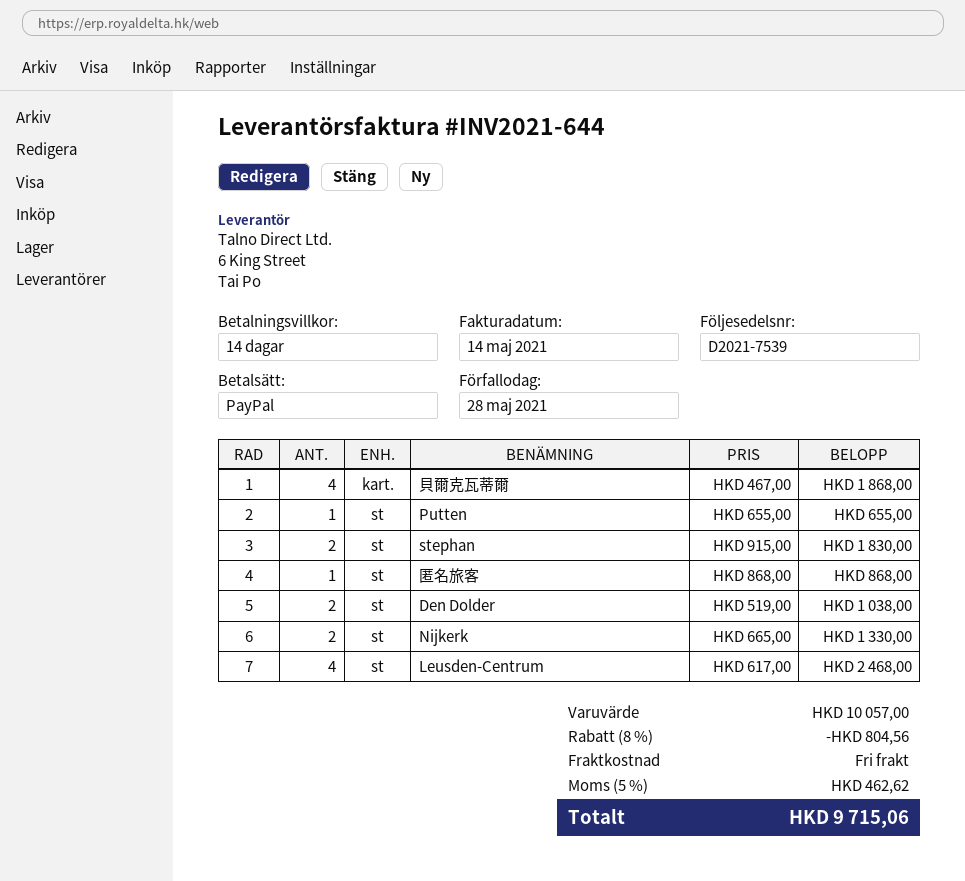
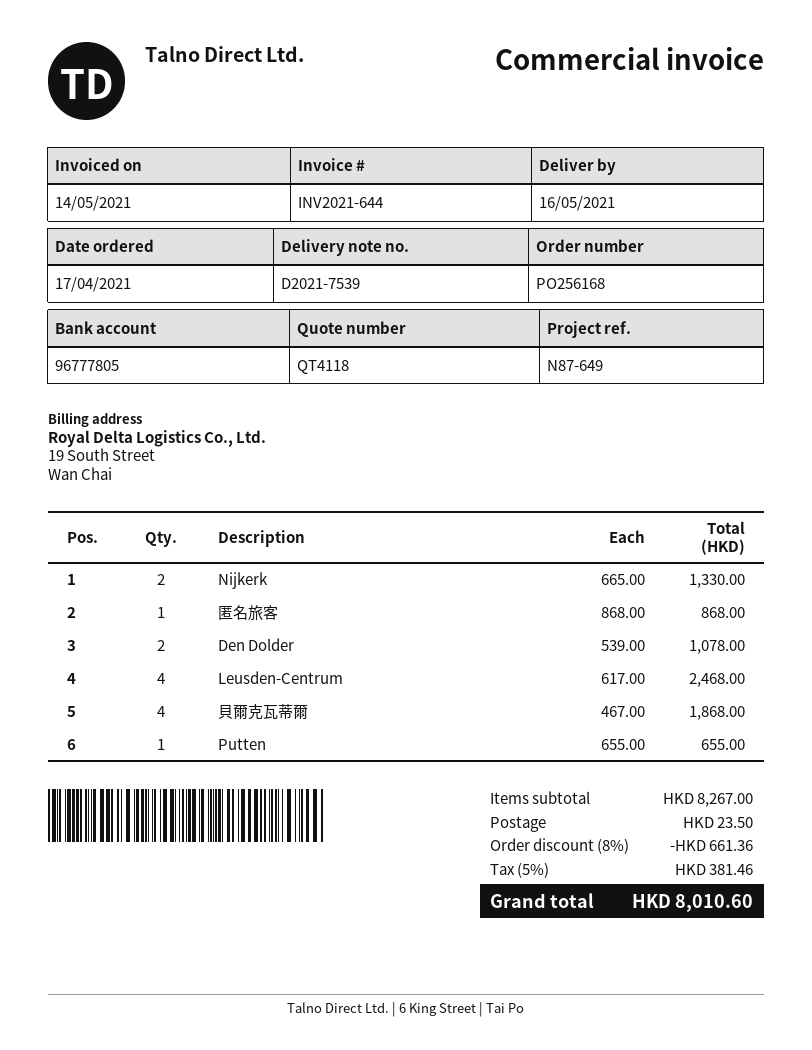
stephan: 2 x 915.00 = 1830.00 -> none
Den Dolder: 2 x 519.00 = 1038.00 -> 2 x 539.00 = 1078.00
subtotal: 10057.00 -> 8267.00
discount: 8% = 804.56 -> 8% = 661.36
shipping: 0.00 -> 23.50
tax: 5% = 462.62 -> 5% = 381.46
total: 9715.06 -> 8010.60

